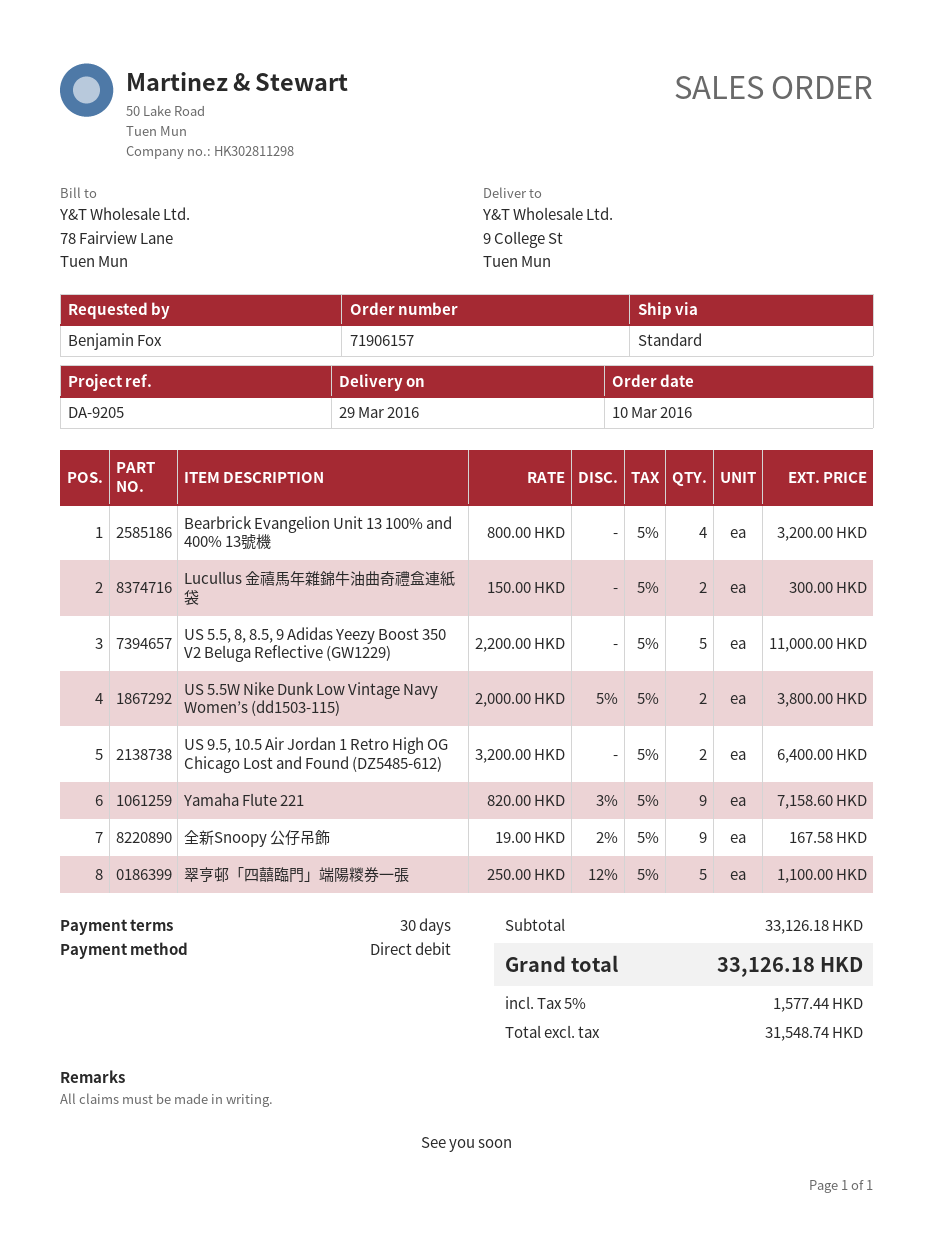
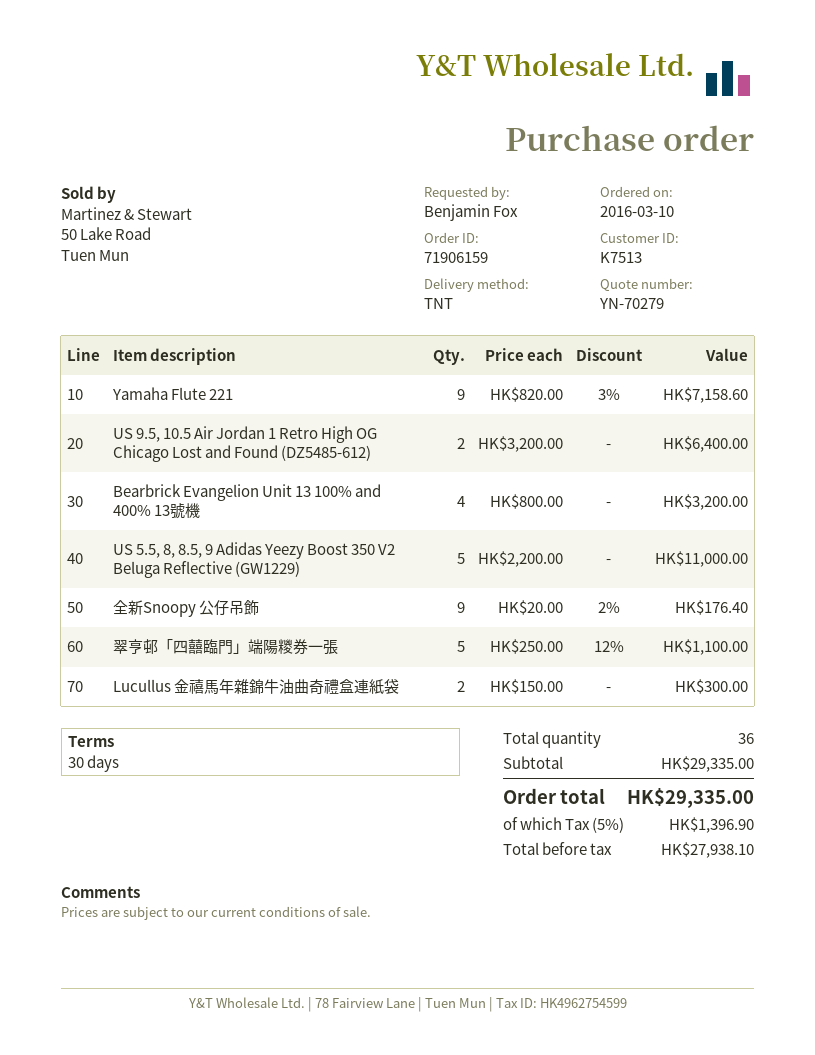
order number: 71906157 -> 71906159
shipping method: standard -> TNT
US 5.5W Nike Dunk Low Vintage Navy Women’s (dd1503-115): 2 x 2000.00 - 5% = 3800.00 -> none
全新Snoopy 公仔吊飾: 9 x 19.00 - 2% = 167.58 -> 9 x 20.00 - 2% = 176.40
subtotal: 33126.18 -> 29335.00
net: 31548.74 -> 27938.10
tax: 5% = 1577.44 -> 5% = 1396.90
total: 33126.18 -> 29335.00

